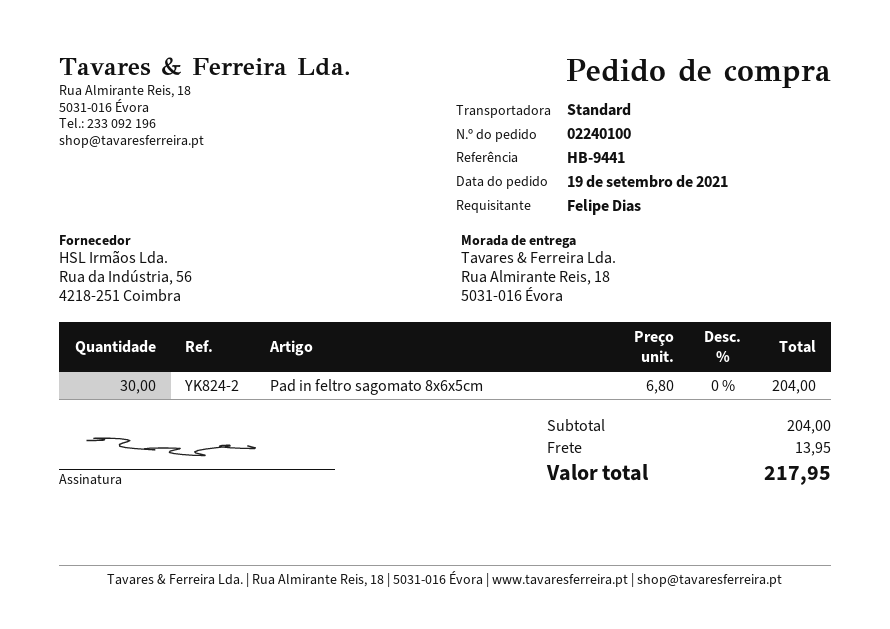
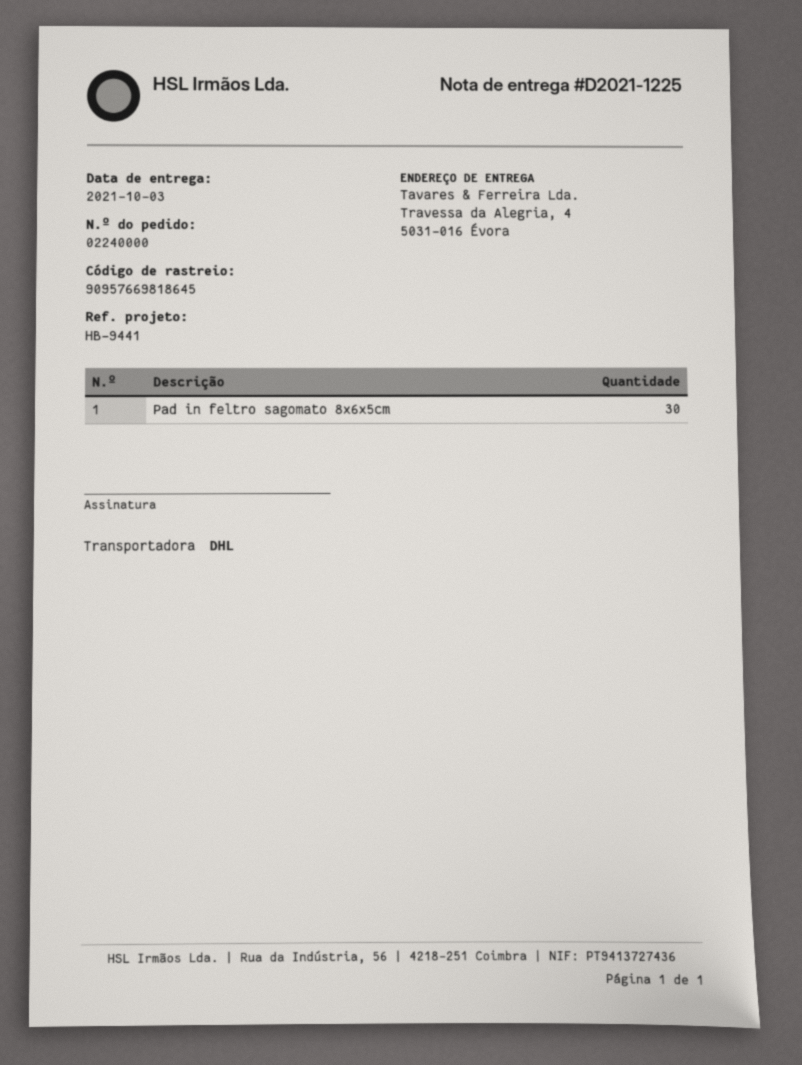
order number: 02240100 -> 02240000
shipping method: standard -> DHL
ship to: Rua Almirante Reis, 18, 5031-016 Évora -> Travessa da Alegria, 4, 5031-016 Évora

